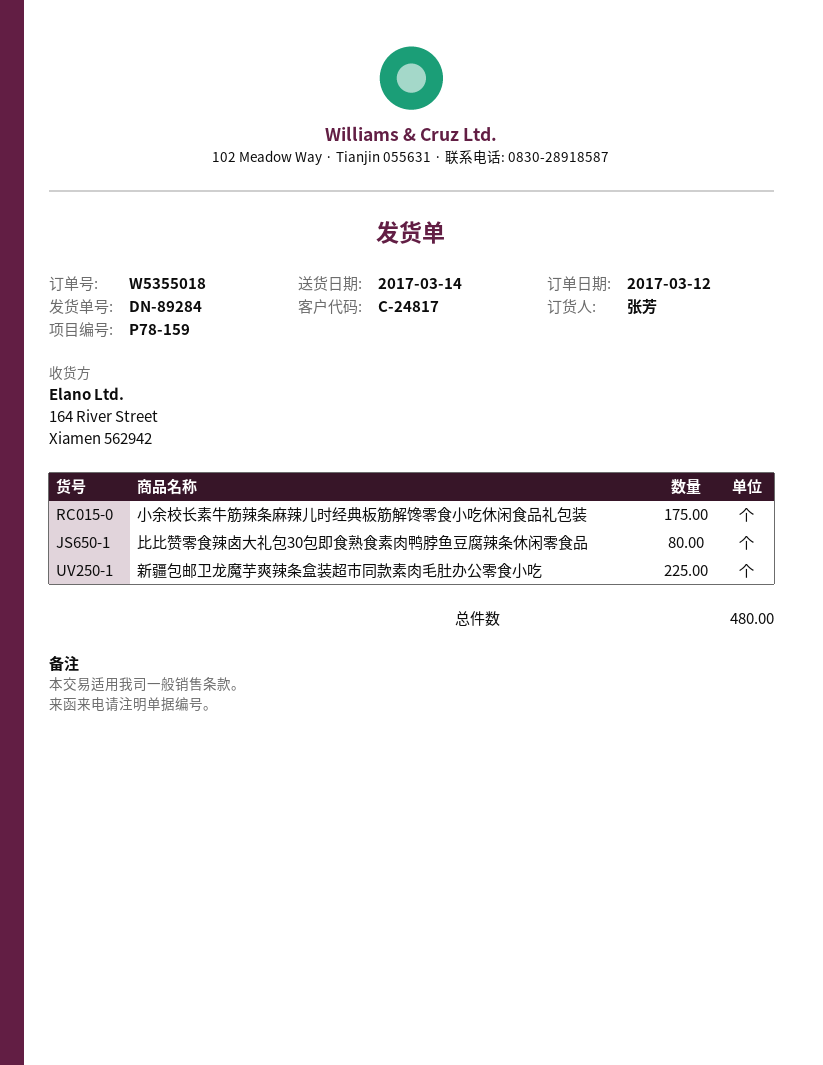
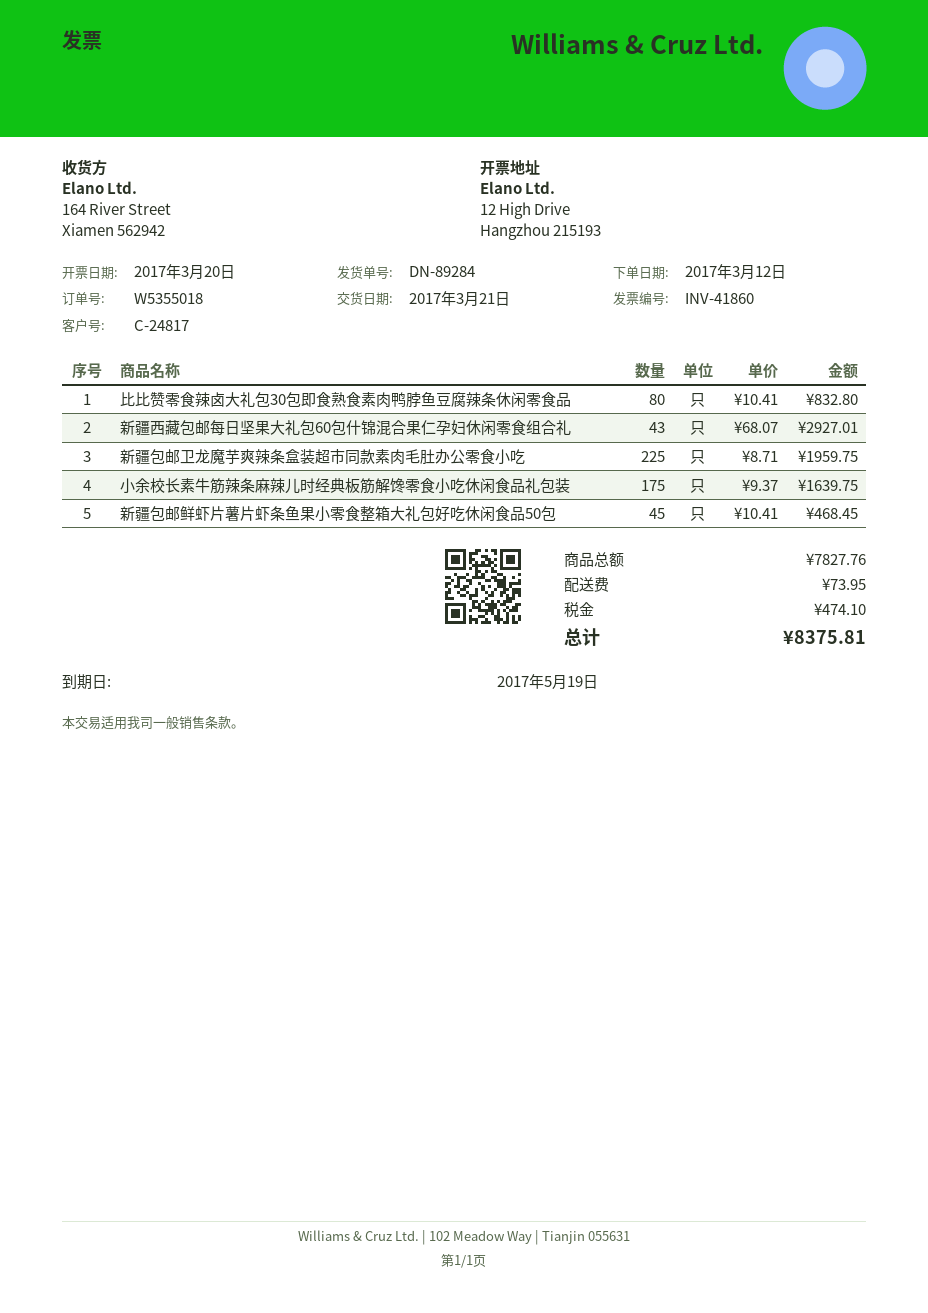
delivery date: 2017-03-14 -> 2017-03-21
新疆西藏包邮每日坚果大礼包60包什锦混合果仁孕妇休闲零食组合礼: none -> 43
新疆包邮鲜虾片薯片虾条鱼果小零食整箱大礼包好吃休闲食品50包: none -> 45

